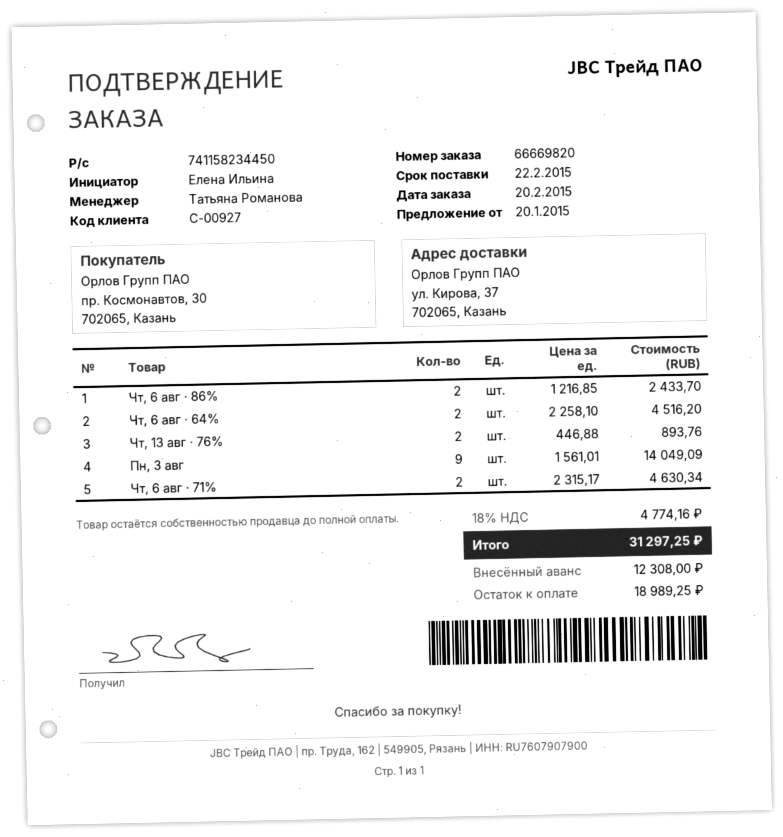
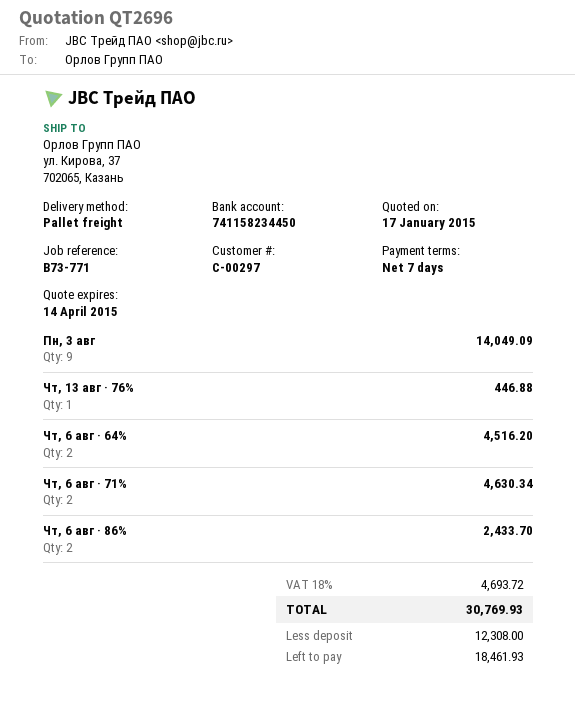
quote date: 2015-01-20 -> 2015-01-17
customer number: C-00927 -> C-00297
Чт, 13 авг · 76%: 2 for 893.76 -> 1 for 446.88
tax: 18% = 4774.16 -> 18% = 4693.72
total: 31297.25 -> 30769.93
balance: 18989.25 -> 18461.93

